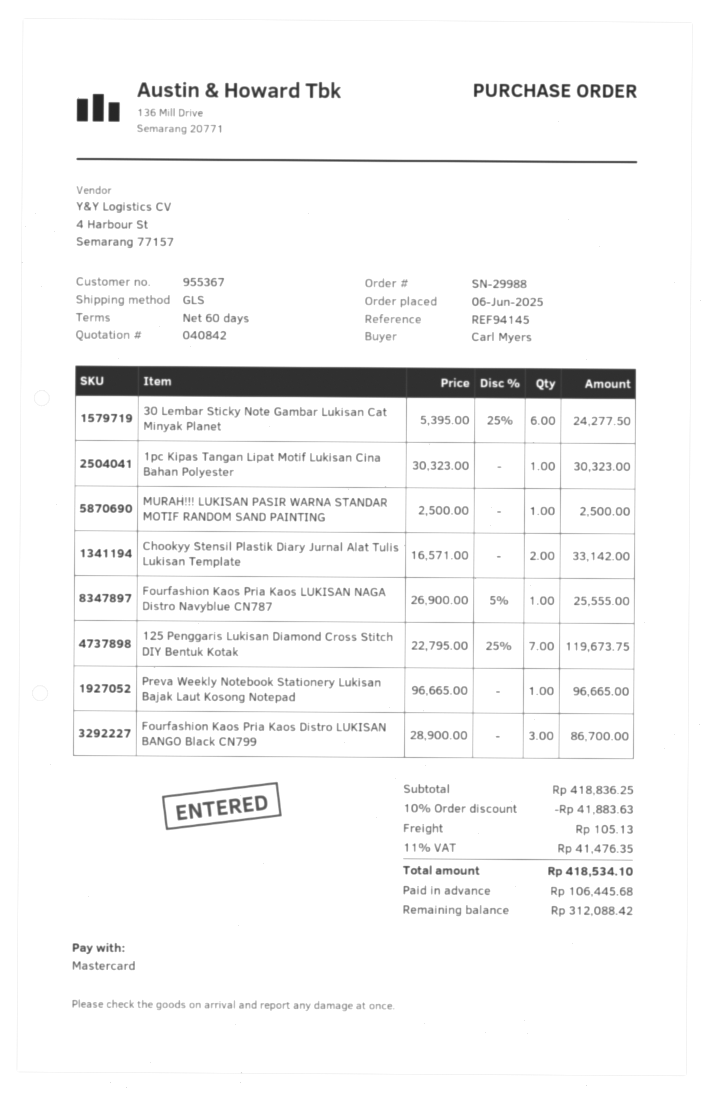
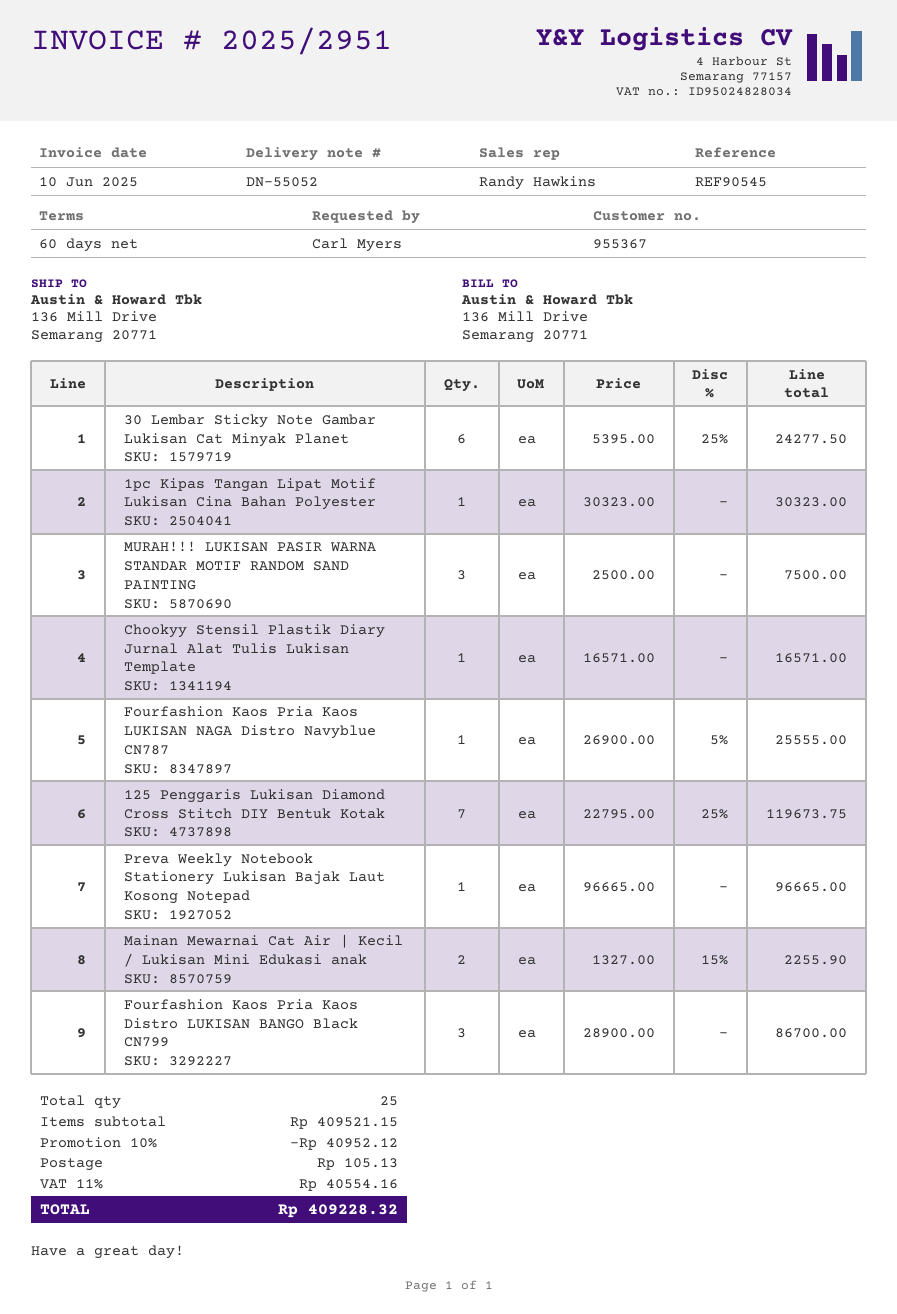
reference: REF94145 -> REF90545
MURAH!!! LUKISAN PASIR WARNA STANDAR MOTIF RANDOM SAND PAINTING: 1 x 2500.00 = 2500.00 -> 3 x 2500.00 = 7500.00
Chookyy Stensil Plastik Diary Jurnal Alat Tulis Lukisan Template: 2 x 16571.00 = 33142.00 -> 1 x 16571.00 = 16571.00
Mainan Mewarnai Cat Air | Kecil / Lukisan Mini Edukasi anak: none -> 2 x 1327.00 - 15% = 2255.90
subtotal: 418836.25 -> 409521.15
discount: 10% = 41883.63 -> 10% = 40952.12
tax: 11% = 41476.35 -> 11% = 40554.16
total: 418534.10 -> 409228.32

